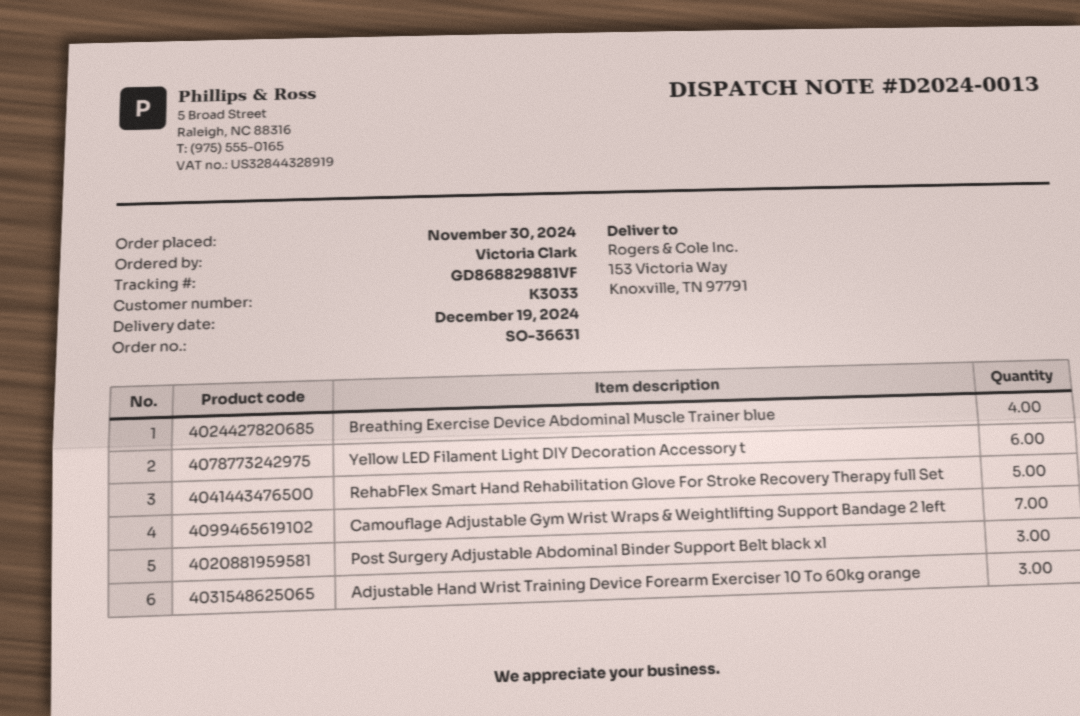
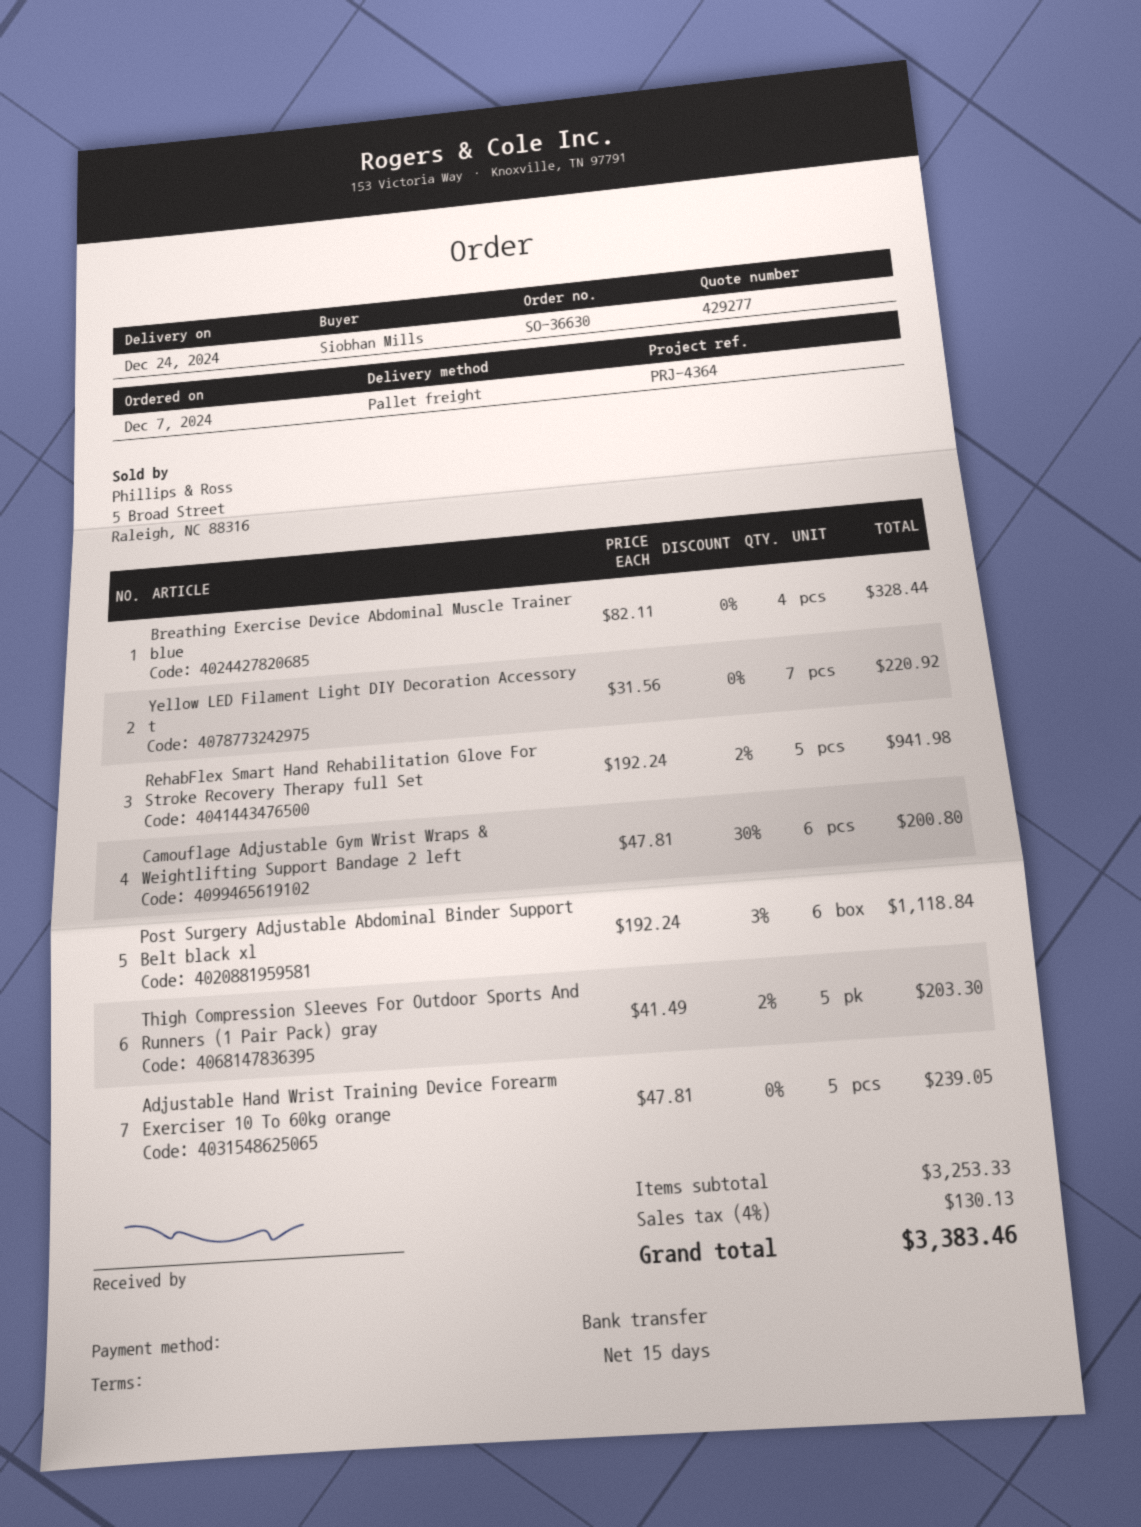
order number: SO-36631 -> SO-36630
order date: 2024-11-30 -> 2024-12-07
delivery date: 2024-12-19 -> 2024-12-24
ordered by: Victoria Clark -> Siobhan Mills
Yellow LED Filament Light DIY Decoration Accessory t: 6 -> 7
Camouflage Adjustable Gym Wrist Wraps & Weightlifting Support Bandage 2 left: 7 -> 6
Post Surgery Adjustable Abdominal Binder Support Belt black xl: 3 -> 6
Adjustable Hand Wrist Training Device Forearm Exerciser 10 To 60kg orange: 3 -> 5
Thigh Compression Sleeves For Outdoor Sports And Runners (1 Pair Pack) gray: none -> 5

